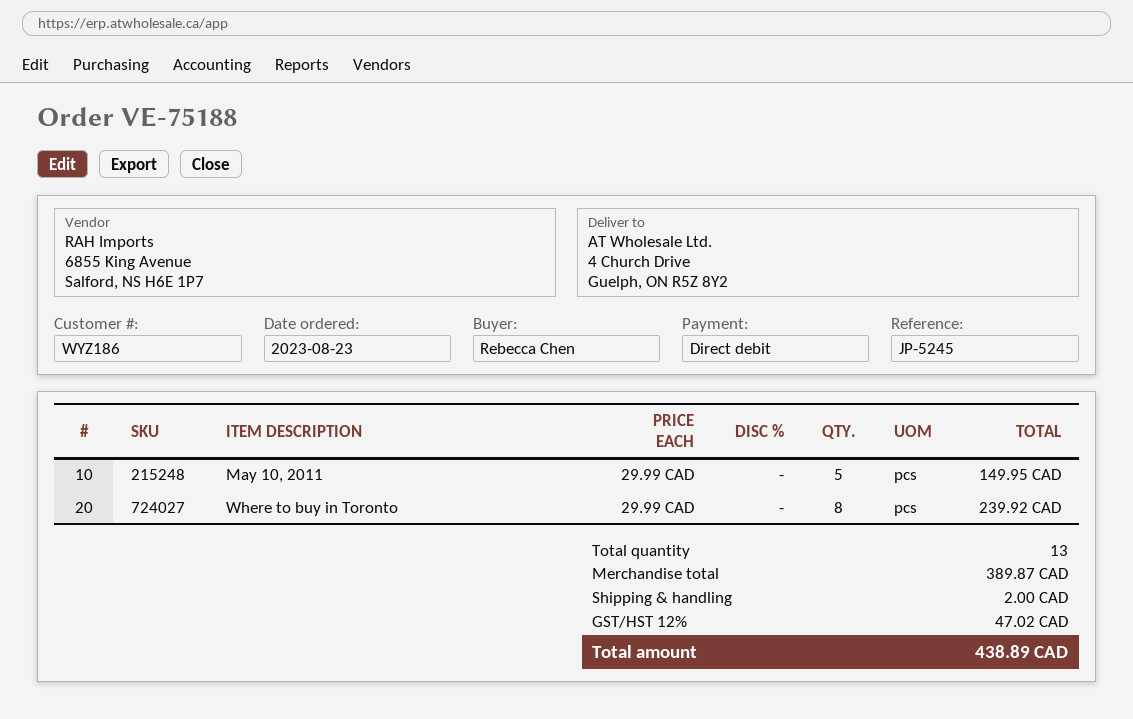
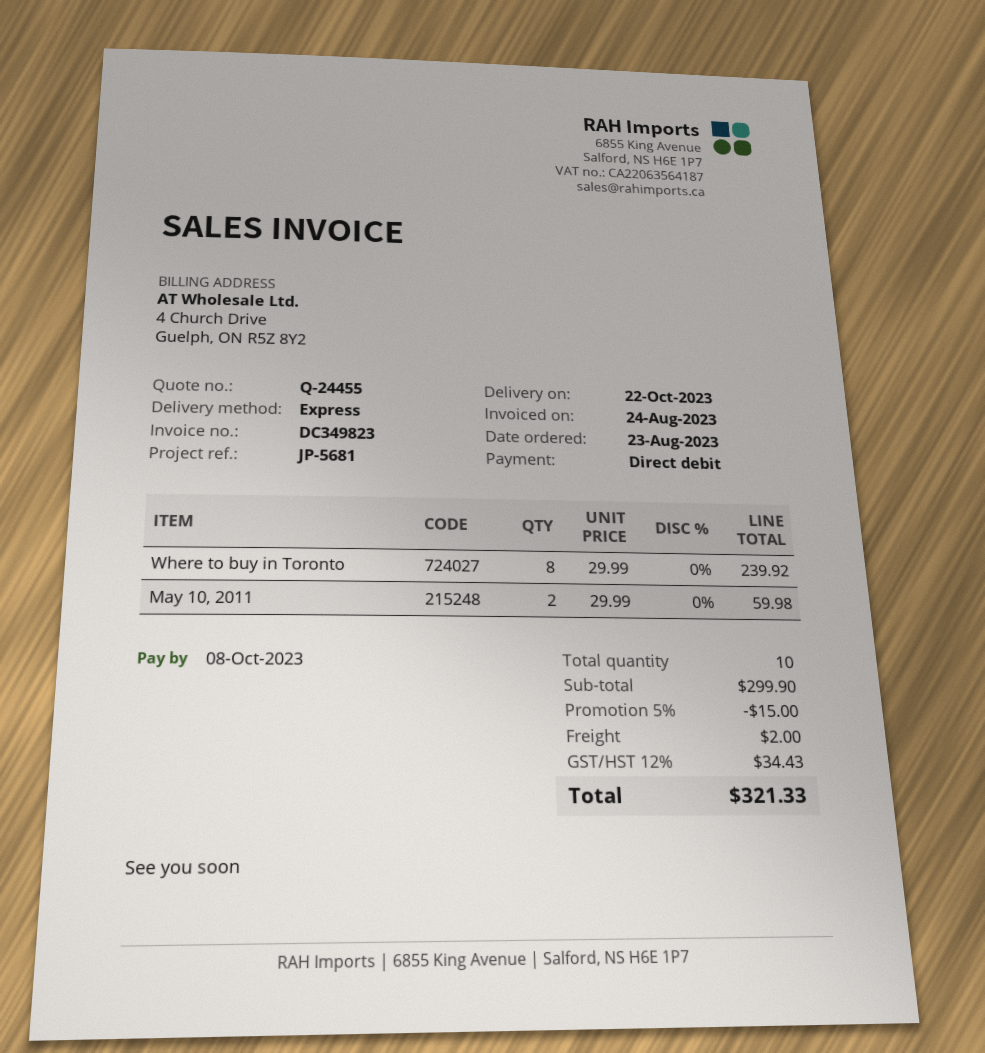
reference: JP-5245 -> JP-5681
May 10, 2011: 5 x 29.99 = 149.95 -> 2 x 29.99 = 59.98
total quantity: 13 -> 10
subtotal: 389.87 -> 299.90
discount: none -> 5% = 15.00
tax: 12% = 47.02 -> 12% = 34.43
total: 438.89 -> 321.33

